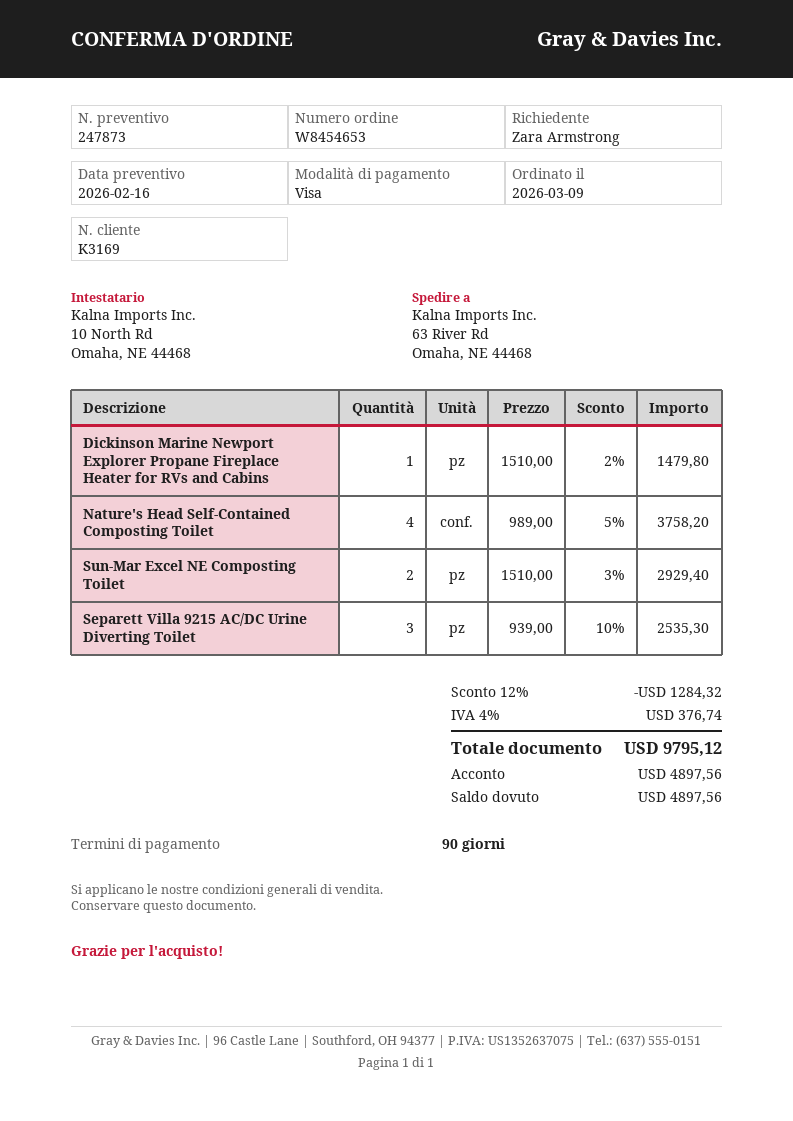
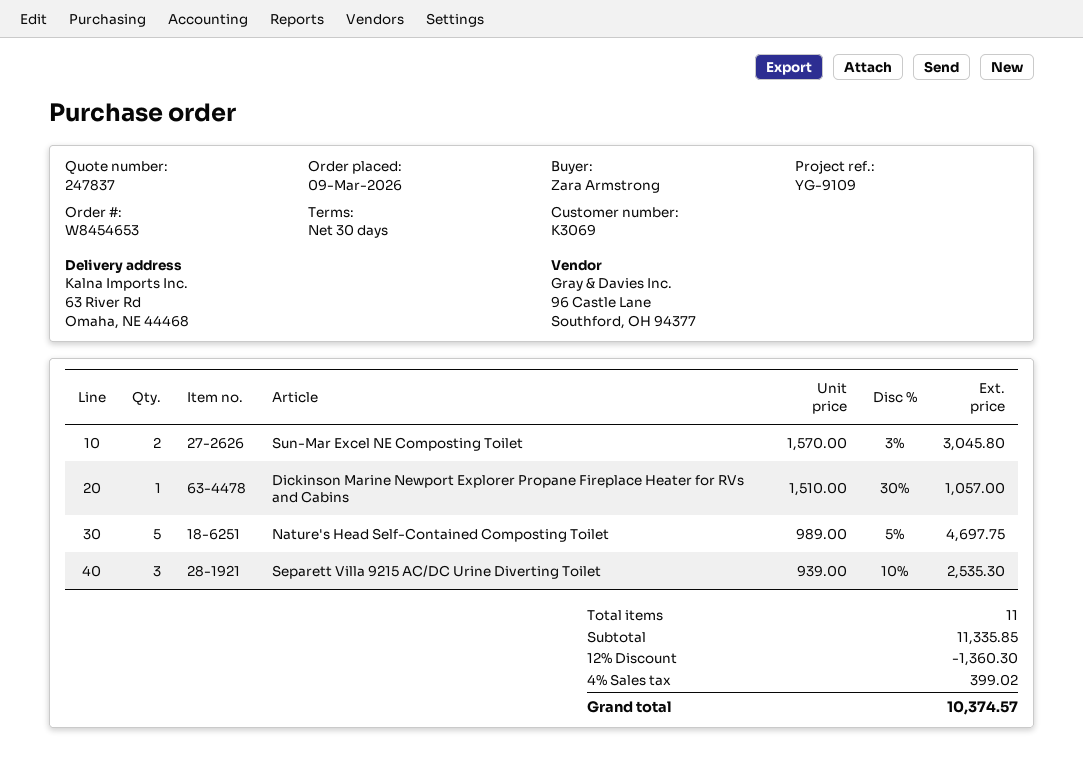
quote number: 247873 -> 247837
payment terms: 90 days -> 30 days
customer number: K3169 -> K3069
Dickinson Marine Newport Explorer Propane Fireplace Heater for RVs and Cabins: 1 x 1510.00 - 2% = 1479.80 -> 1 x 1510.00 - 30% = 1057.00
Nature's Head Self-Contained Composting Toilet: 4 x 989.00 - 5% = 3758.20 -> 5 x 989.00 - 5% = 4697.75
Sun-Mar Excel NE Composting Toilet: 2 x 1510.00 - 3% = 2929.40 -> 2 x 1570.00 - 3% = 3045.80
discount: 12% = 1284.32 -> 12% = 1360.30
tax: 4% = 376.74 -> 4% = 399.02
total: 9795.12 -> 10374.57

